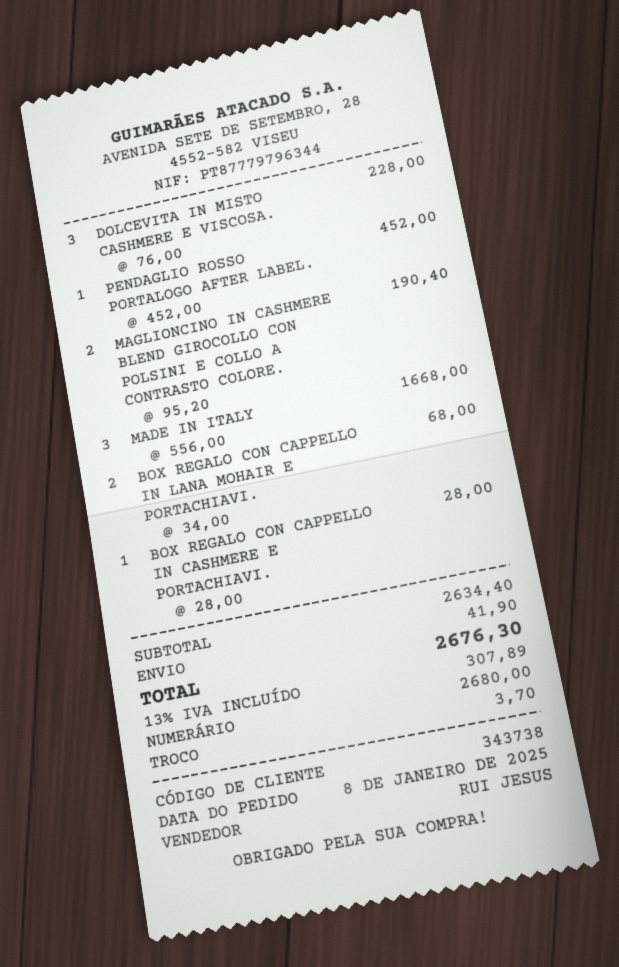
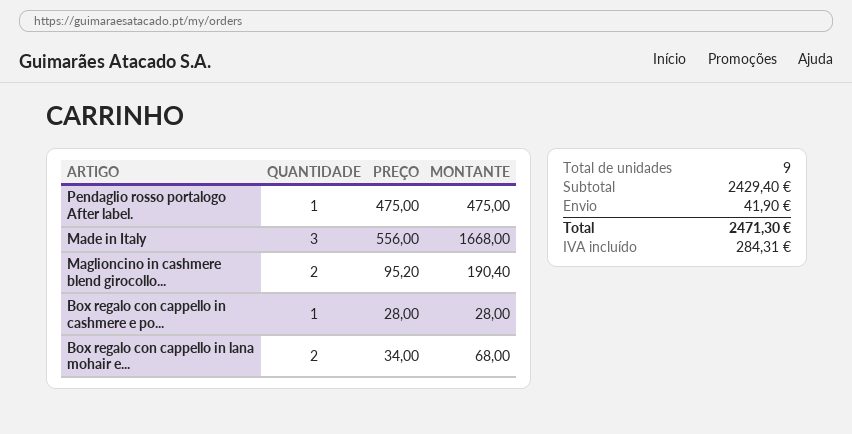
DOLCEVITA IN MISTO CASHMERE E VISCOSA.: 3 x 76.00 = 228.00 -> none
PENDAGLIO ROSSO PORTALOGO AFTER LABEL.: 1 x 452.00 = 452.00 -> 1 x 475.00 = 475.00
subtotal: 2634.40 -> 2429.40
tax: 307.89 -> 284.31
total: 2676.30 -> 2471.30

